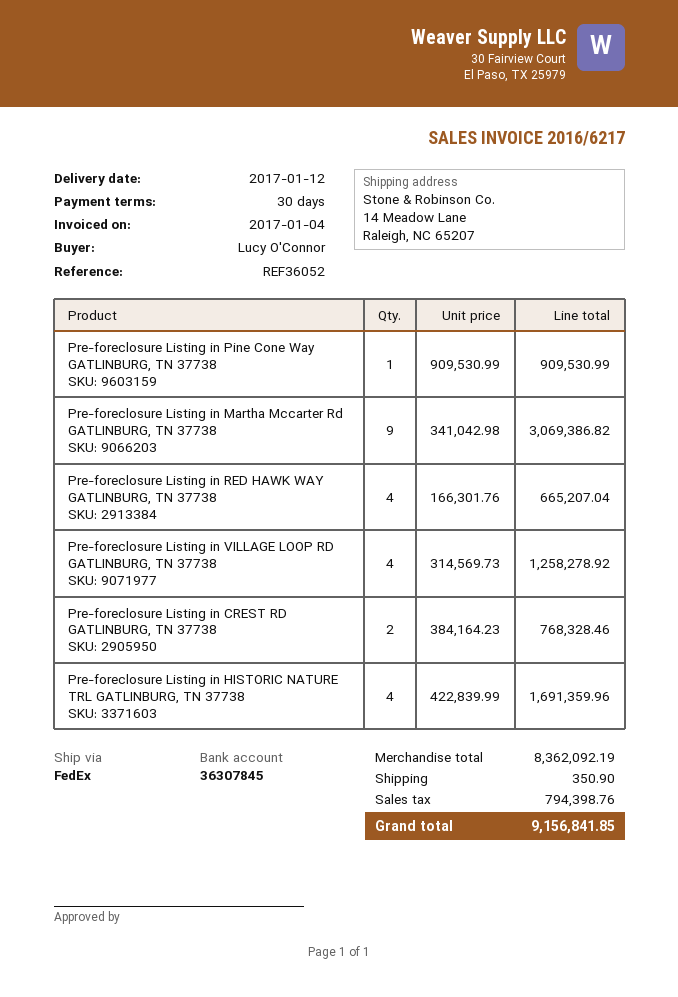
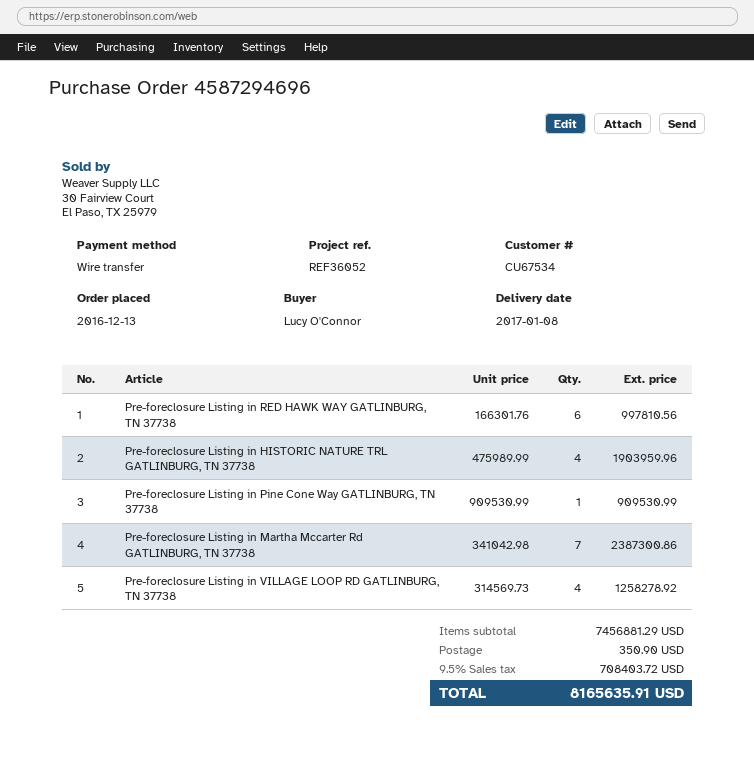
delivery date: 2017-01-12 -> 2017-01-08
Pre-foreclosure Listing in Martha Mccarter Rd GATLINBURG, TN 37738: 9 x 341042.98 = 3069386.82 -> 7 x 341042.98 = 2387300.86
Pre-foreclosure Listing in RED HAWK WAY GATLINBURG, TN 37738: 4 x 166301.76 = 665207.04 -> 6 x 166301.76 = 997810.56
Pre-foreclosure Listing in CREST RD GATLINBURG, TN 37738: 2 x 384164.23 = 768328.46 -> none
Pre-foreclosure Listing in HISTORIC NATURE TRL GATLINBURG, TN 37738: 4 x 422839.99 = 1691359.96 -> 4 x 475989.99 = 1903959.96
subtotal: 8362092.19 -> 7456881.29
tax: 794398.76 -> 708403.72
total: 9156841.85 -> 8165635.91

